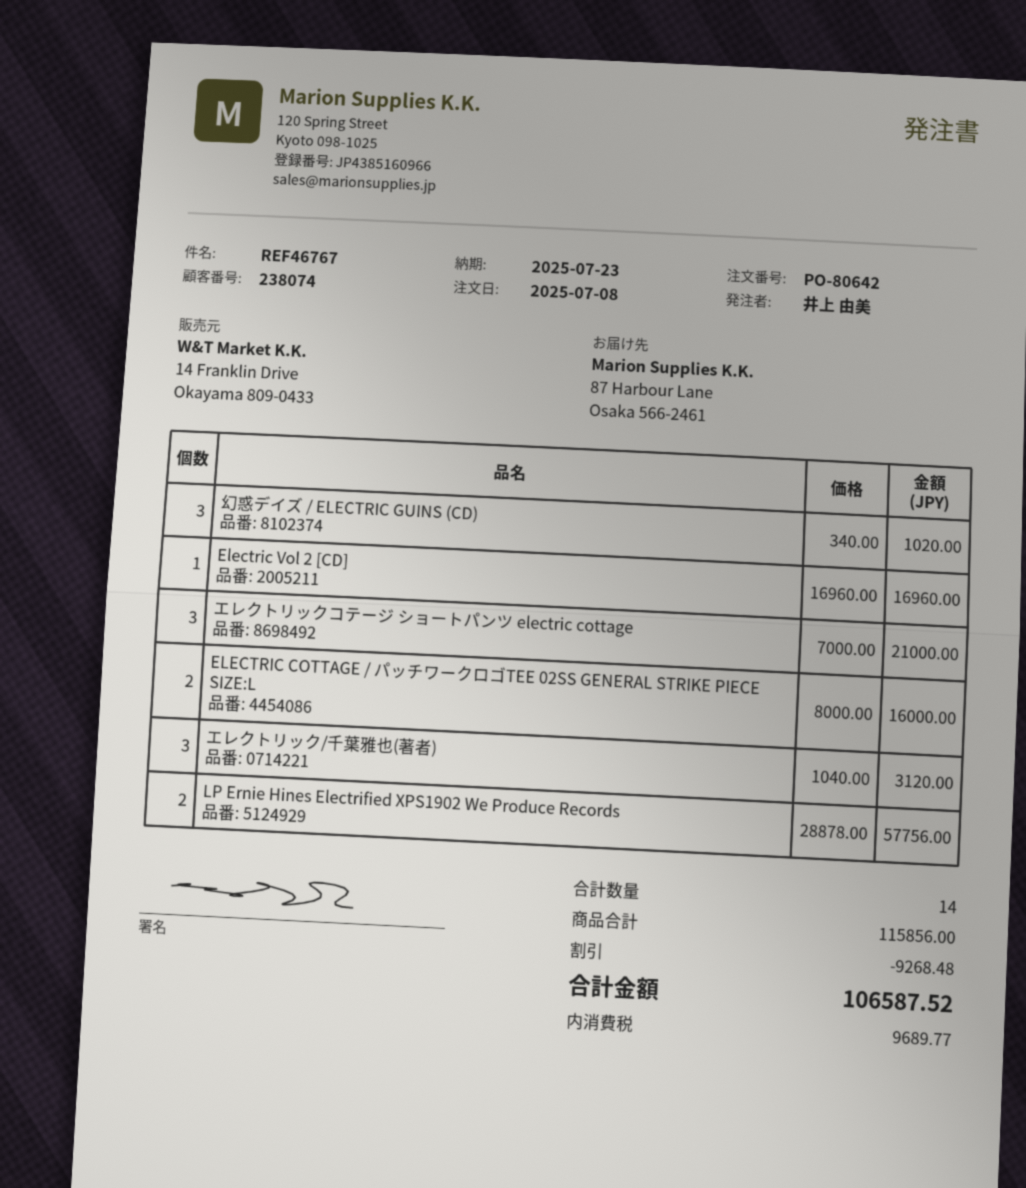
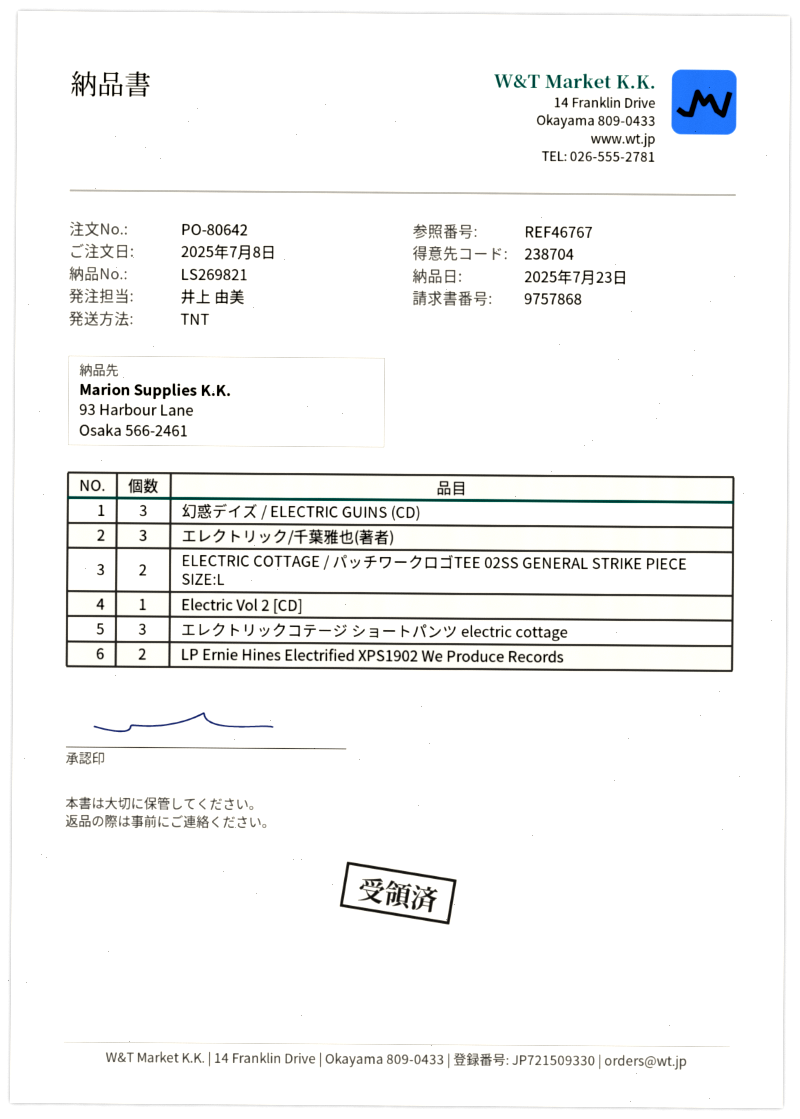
customer number: 238074 -> 238704
ship to: 87 Harbour Lane, Osaka 566-2461 -> 93 Harbour Lane, Osaka 566-2461

